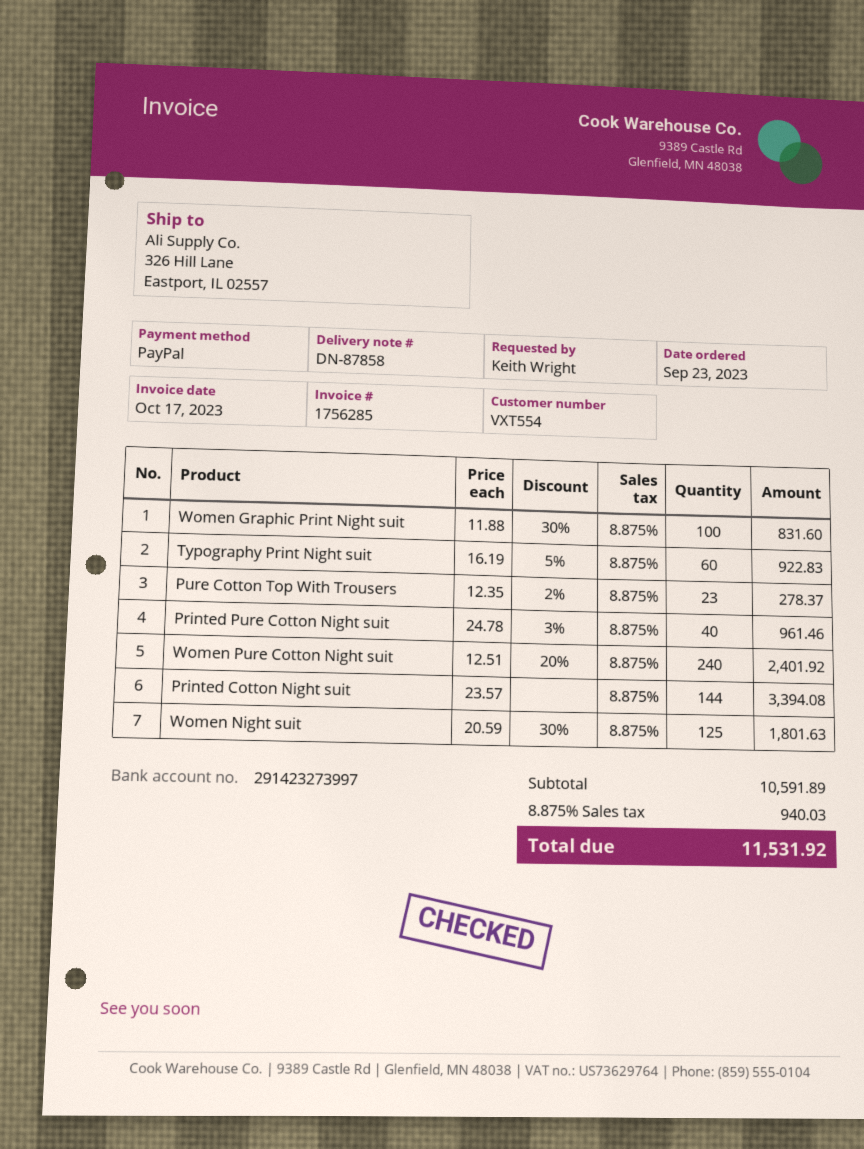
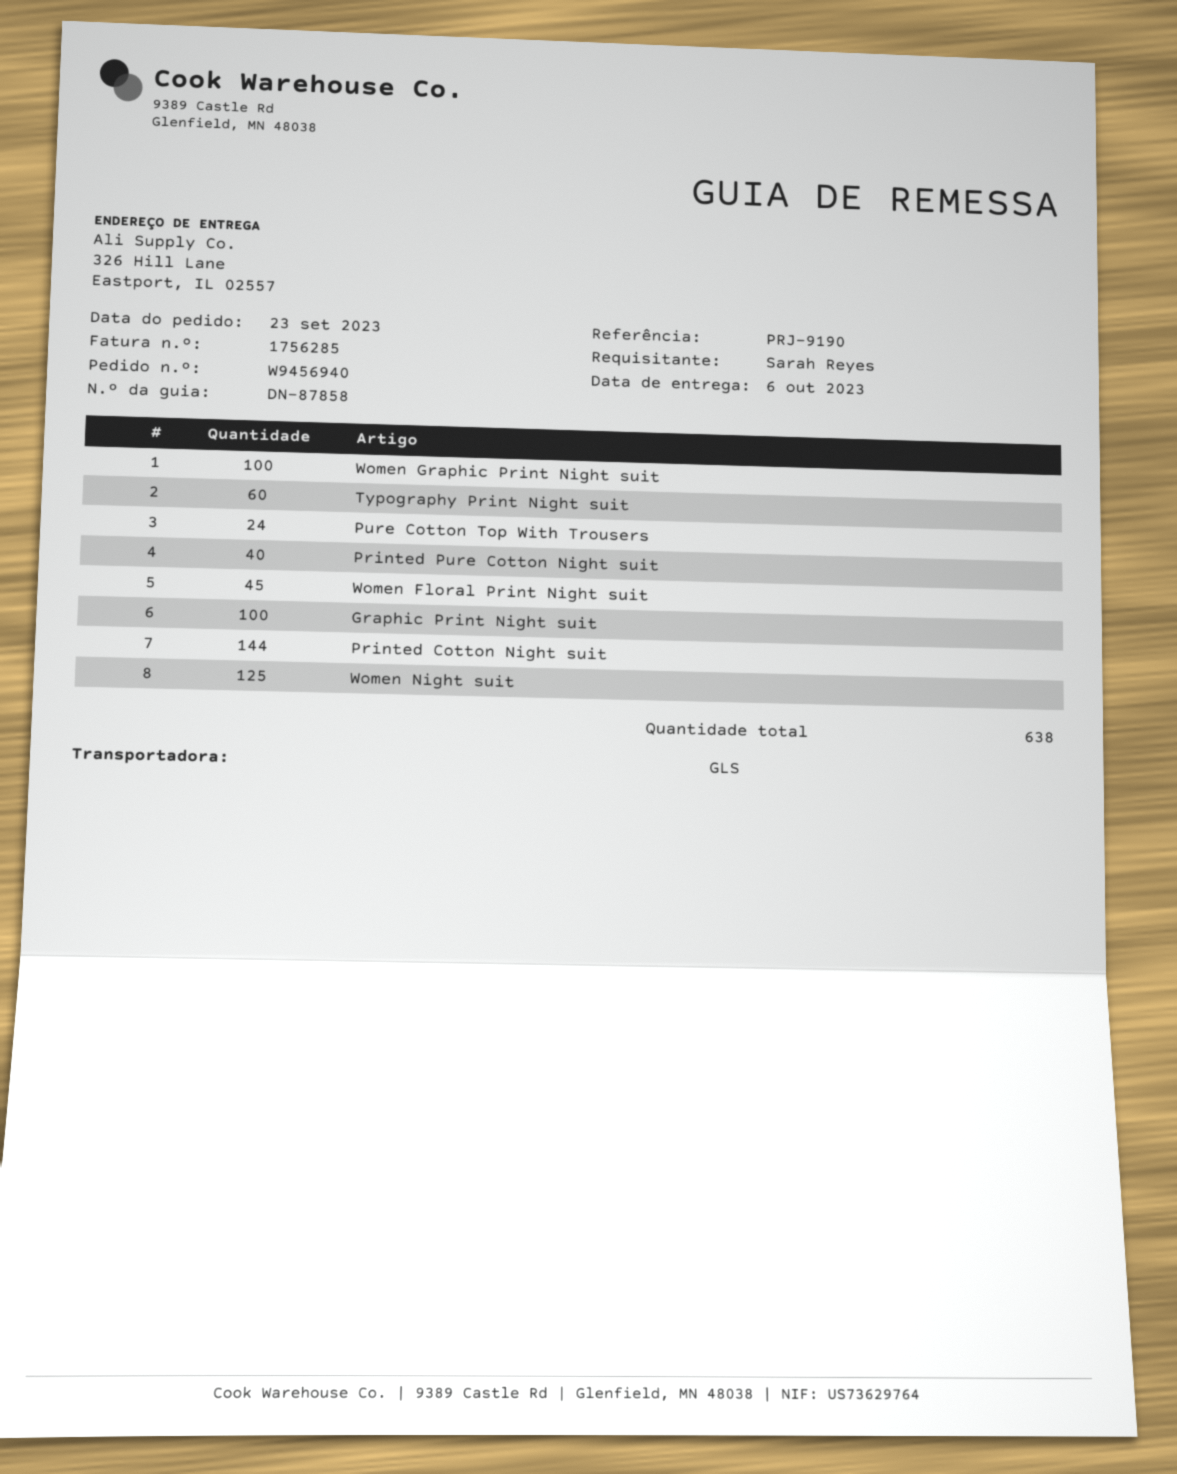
ordered by: Keith Wright -> Sarah Reyes
Pure Cotton Top With Trousers: 23 -> 24
Women Pure Cotton Night suit: 240 -> none
Women Floral Print Night suit: none -> 45
Graphic Print Night suit: none -> 100

